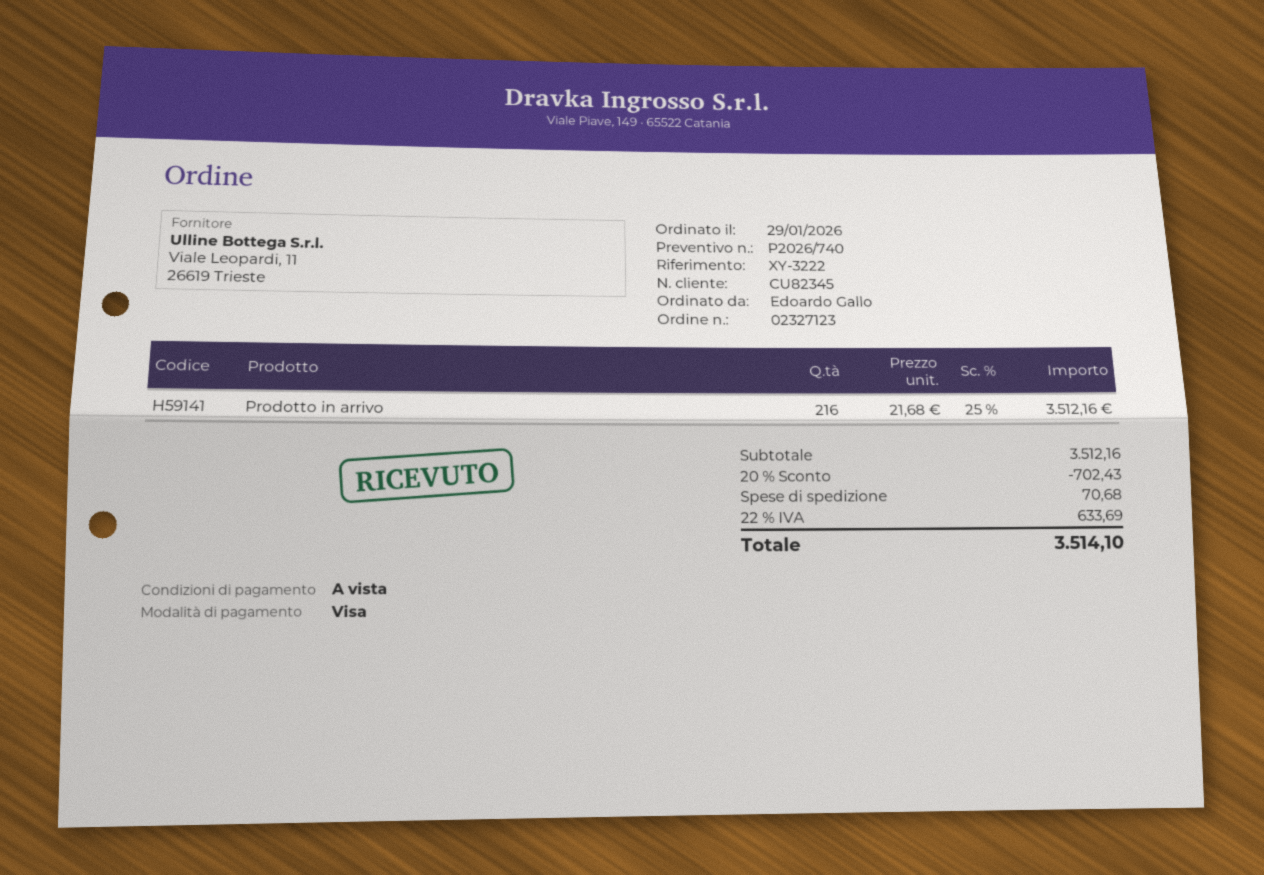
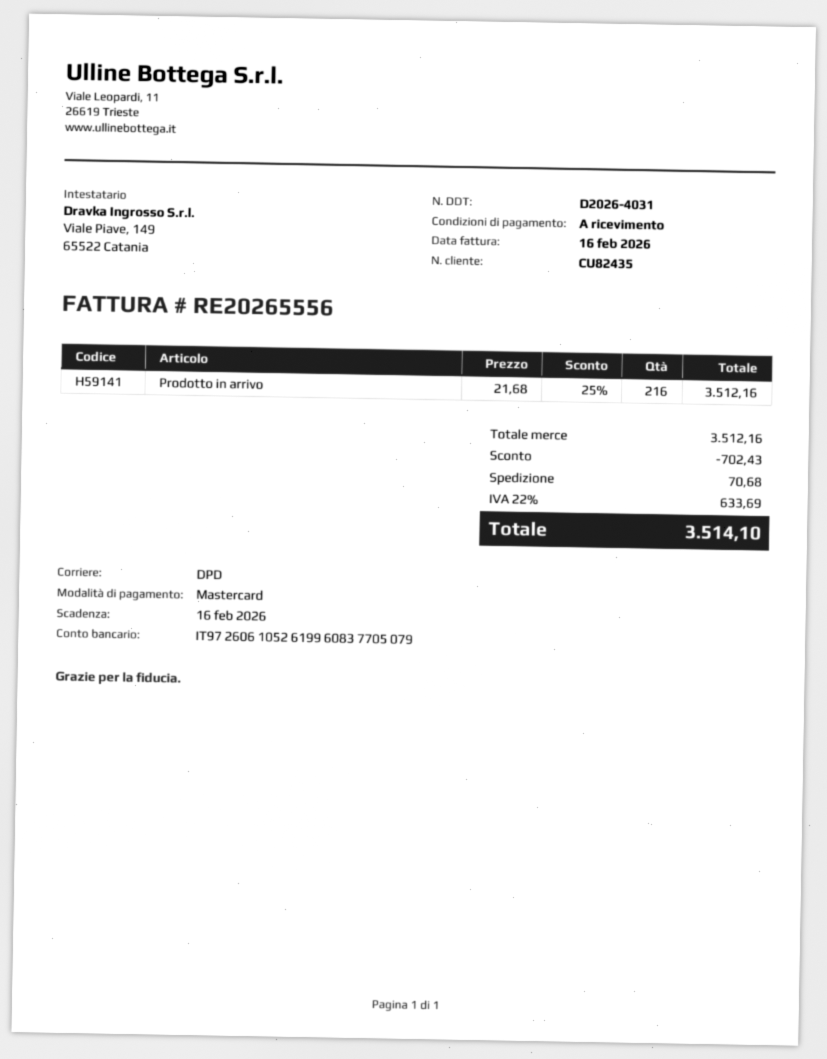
customer number: CU82345 -> CU82435
payment method: Visa -> Mastercard

